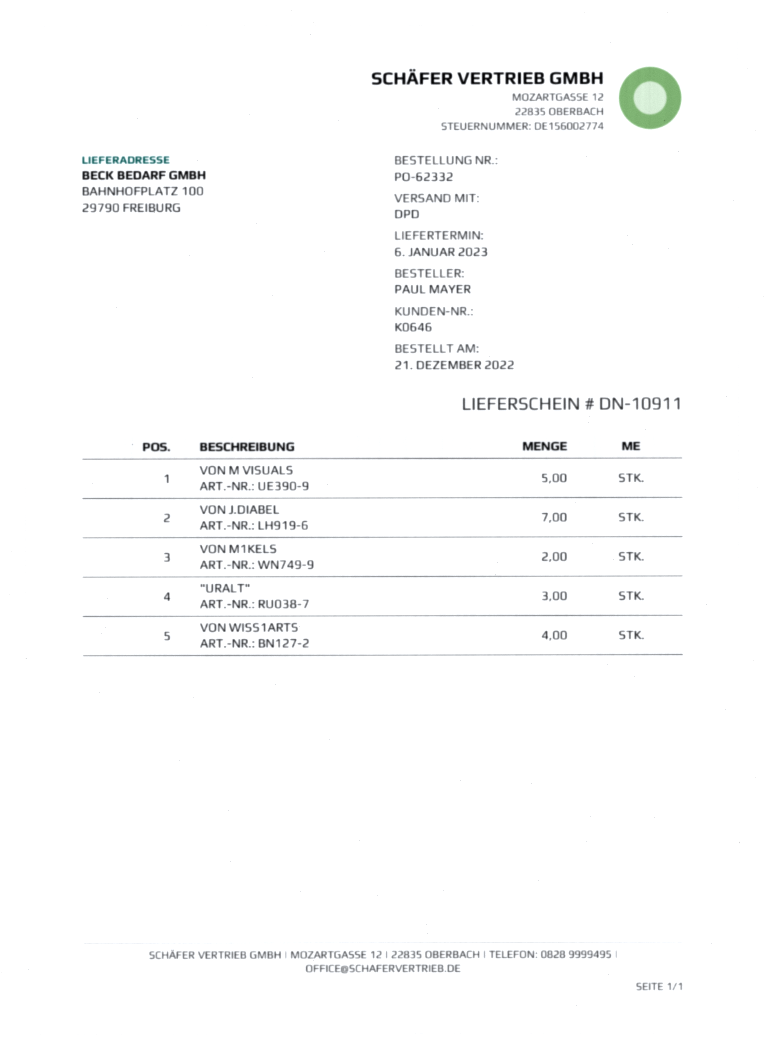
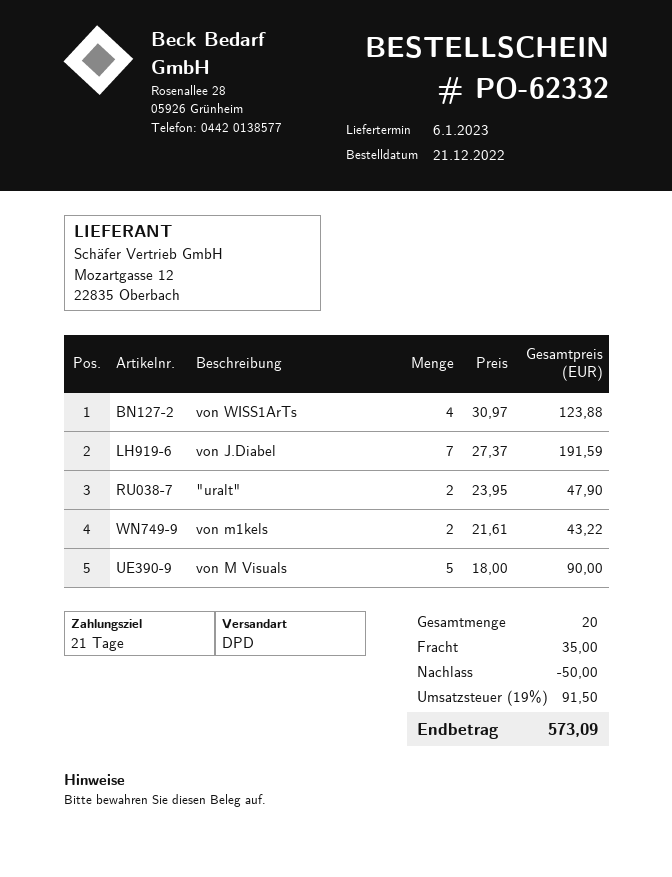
"URALT": 3 -> 2

